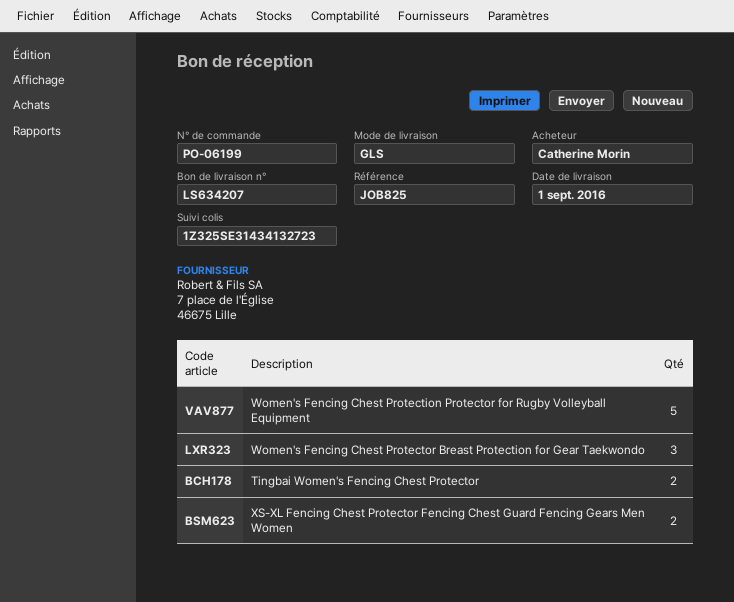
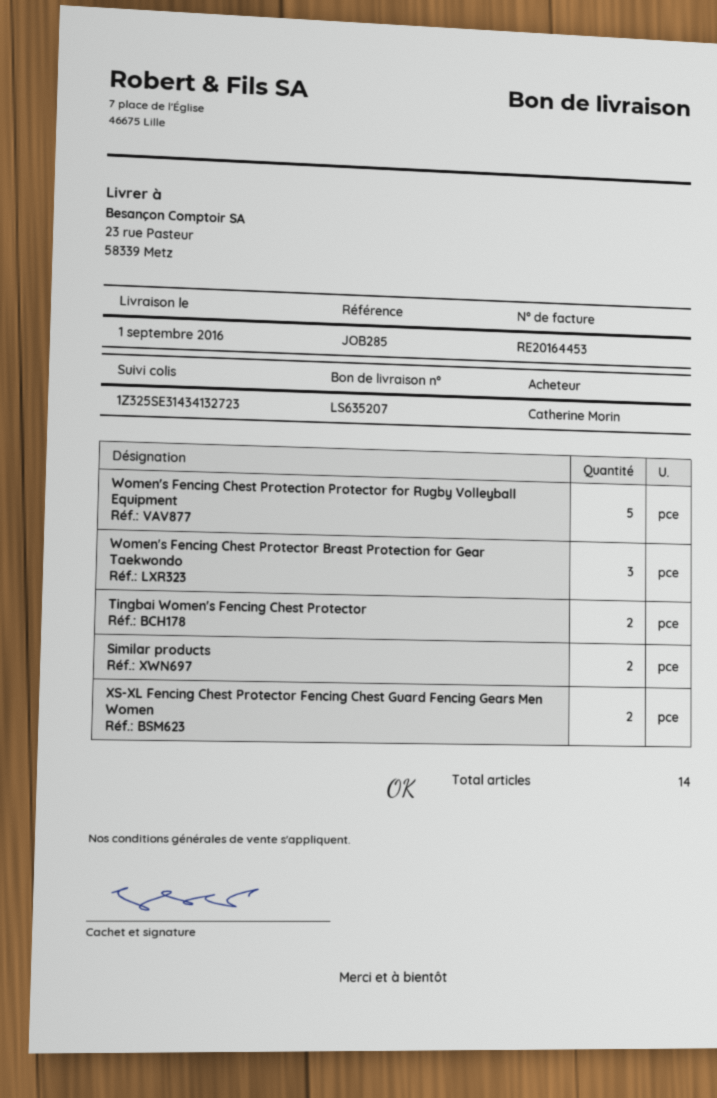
delivery note number: LS634207 -> LS635207
reference: JOB825 -> JOB285
Similar products: none -> 2

